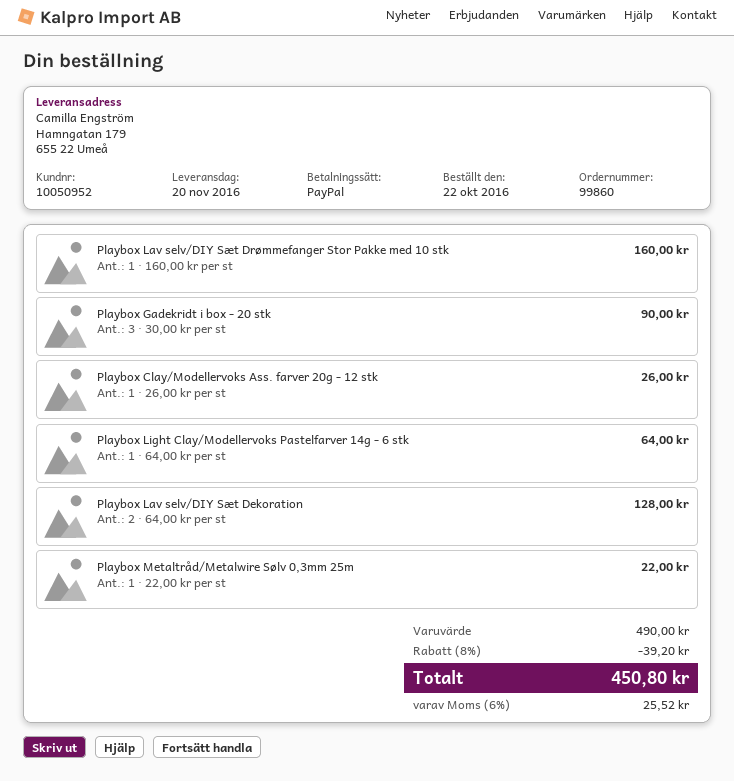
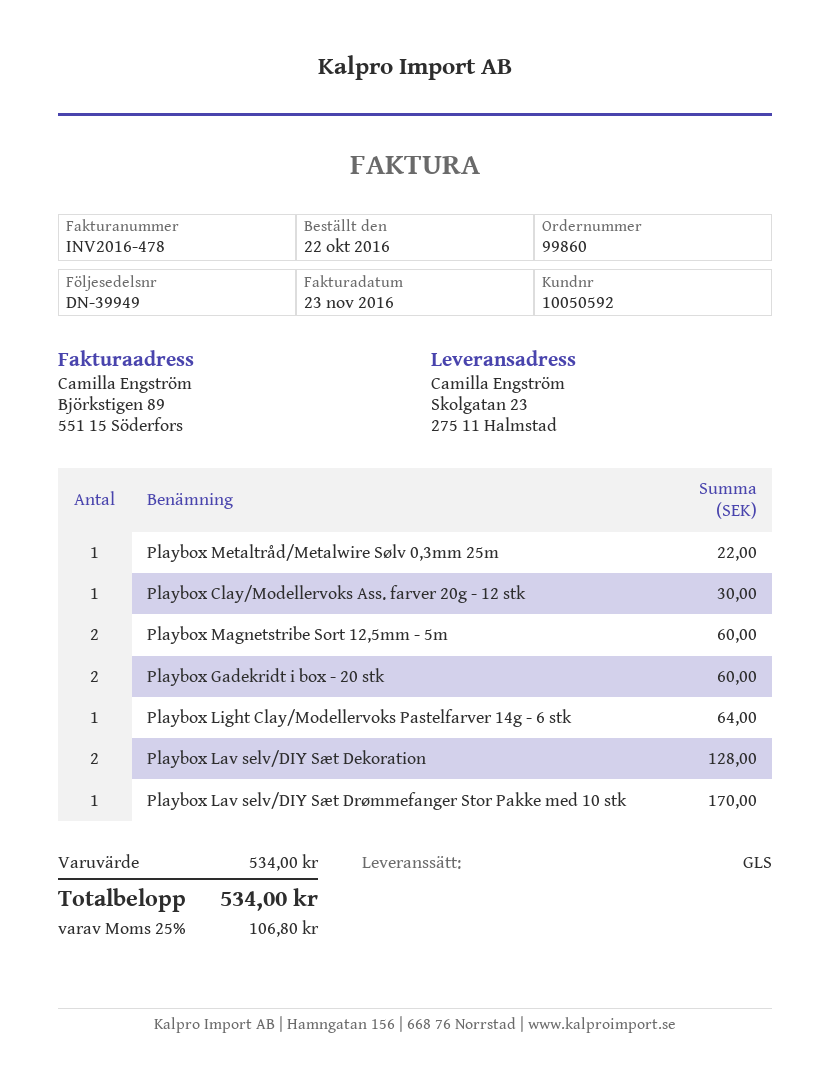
customer number: 10050952 -> 10050592
ship to: Hamngatan 179, 655 22 Umeå -> Skolgatan 23, 275 11 Halmstad
Playbox Lav selv/DIY Sæt Drømmefanger Stor Pakke med 10 stk: 1 for 160.00 -> 1 for 170.00
Playbox Gadekridt i box - 20 stk: 3 for 90.00 -> 2 for 60.00
Playbox Clay/Modellervoks Ass. farver 20g - 12 stk: 1 for 26.00 -> 1 for 30.00
Playbox Magnetstribe Sort 12,5mm - 5m: none -> 2 for 60.00
subtotal: 490.00 -> 534.00
discount: 8% = 39.20 -> none
tax: 6% = 25.52 -> 25% = 106.80
total: 450.80 -> 534.00

